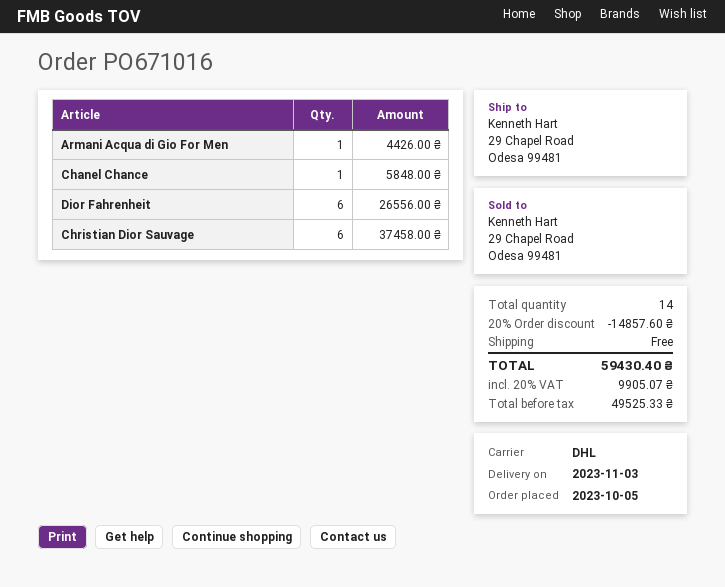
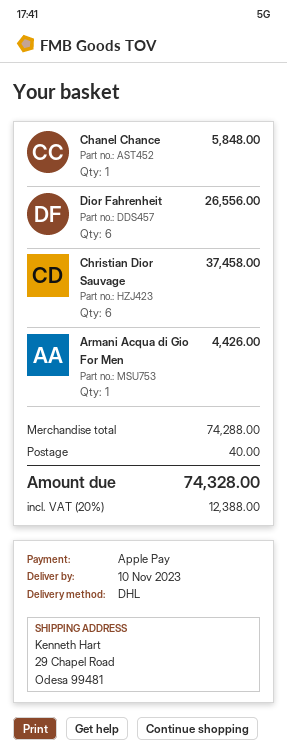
delivery date: 2023-11-03 -> 2023-11-10
discount: 20% = 14857.60 -> none
shipping: 0.00 -> 40.00
tax: 20% = 9905.07 -> 20% = 12388.00
total: 59430.40 -> 74328.00

